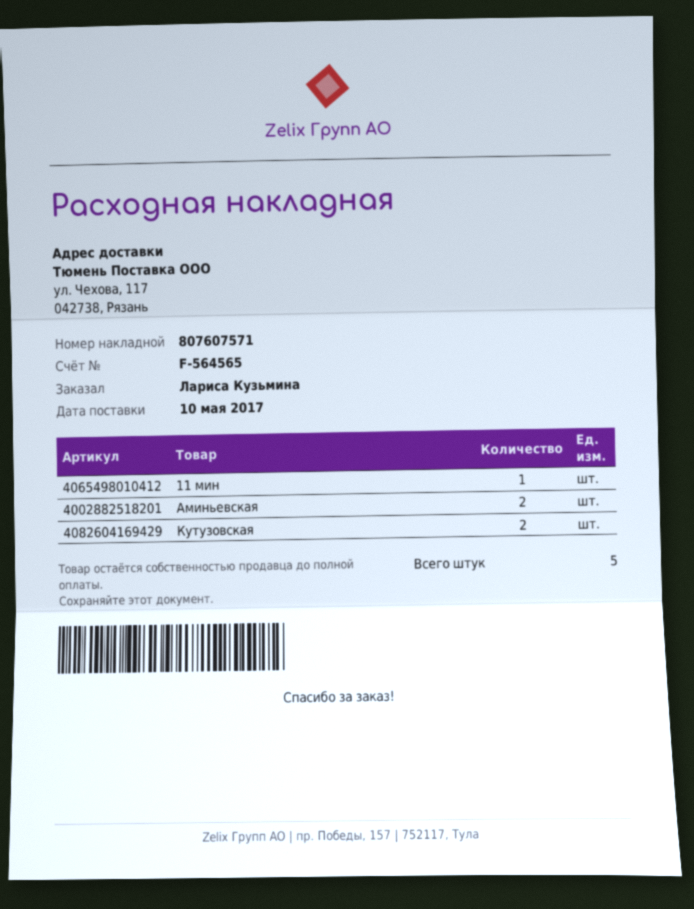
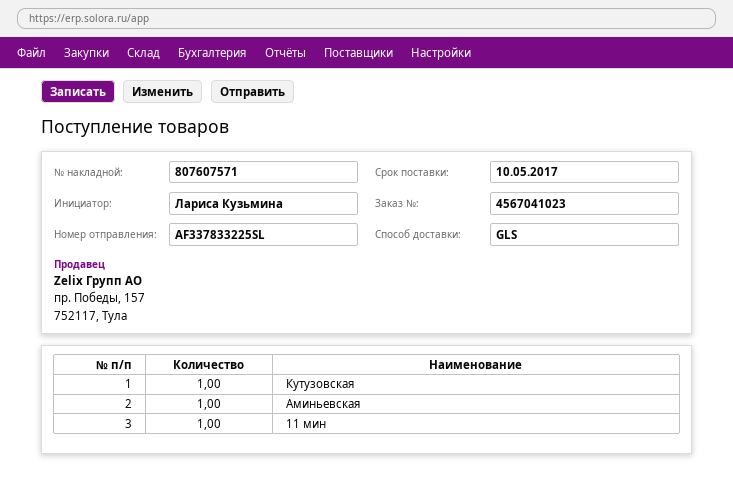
Аминьевская: 2 -> 1
Кутузовская: 2 -> 1

